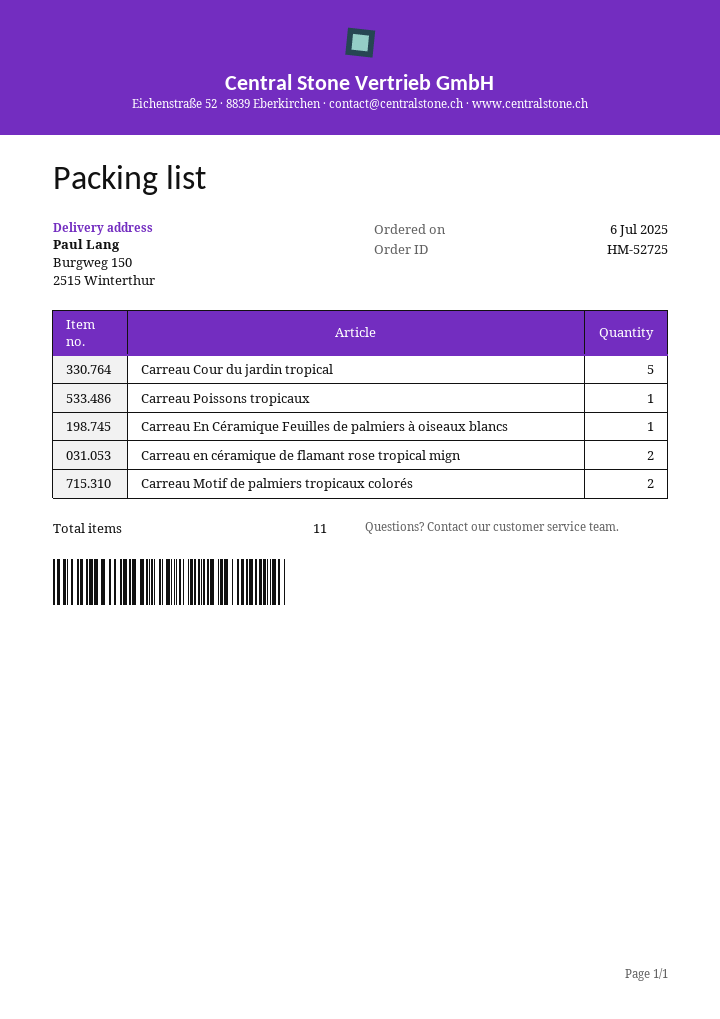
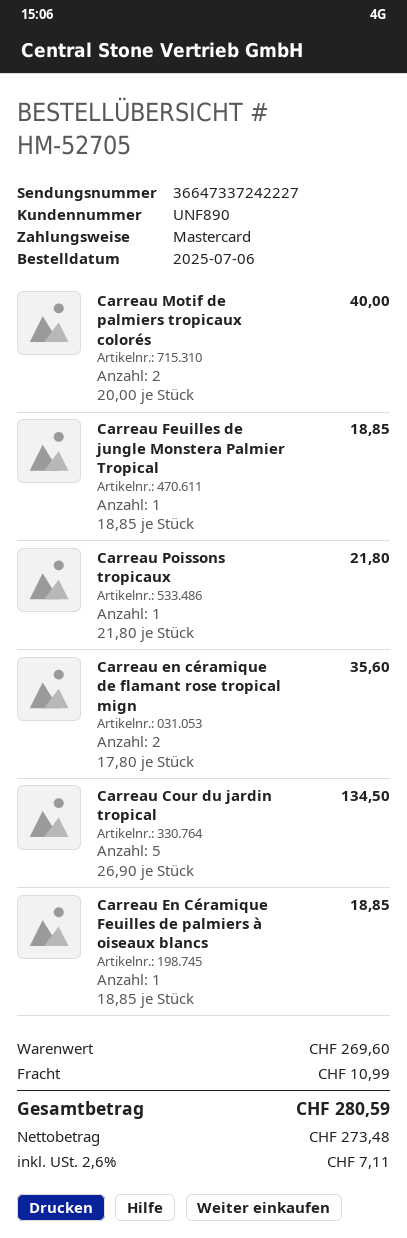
order number: HM-52725 -> HM-52705
Carreau Feuilles de jungle Monstera Palmier Tropical: none -> 1

